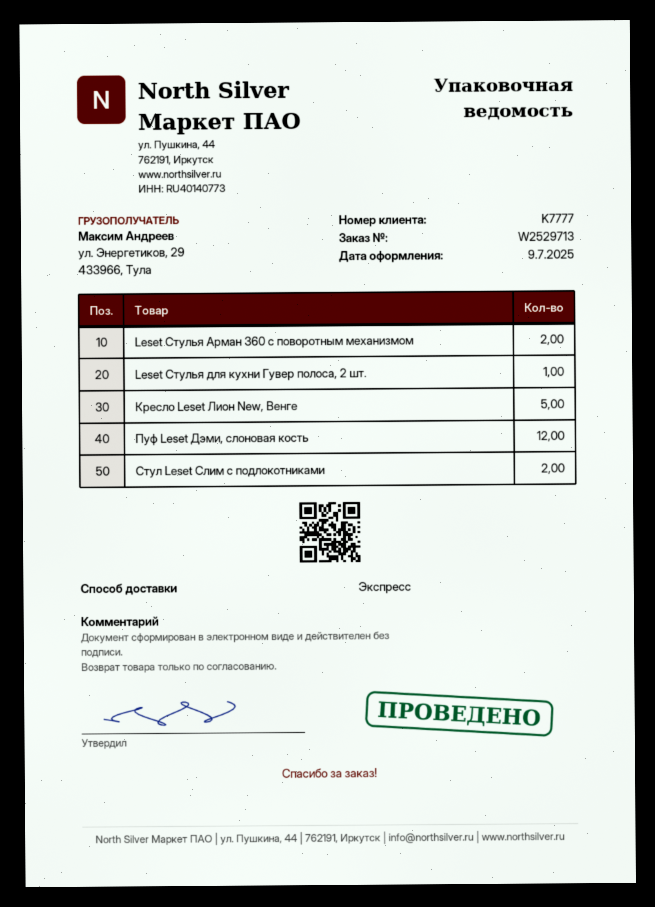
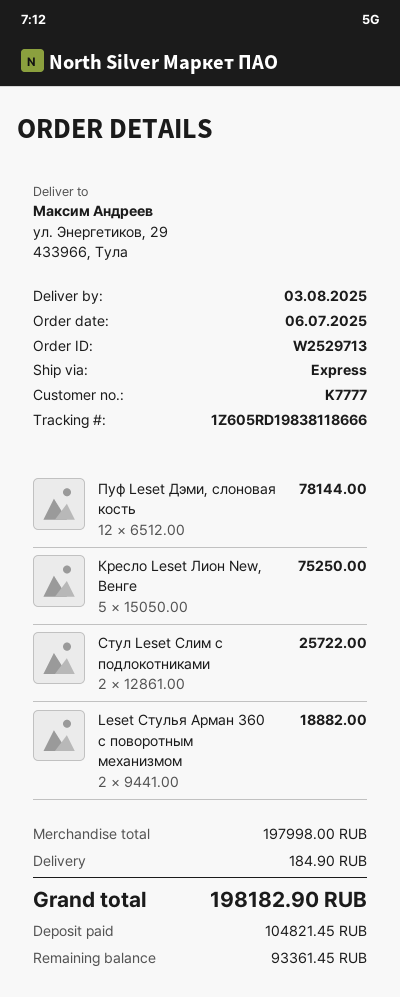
order date: 2025-07-09 -> 2025-07-06
Leset Стулья для кухни Гувер полоса, 2 шт.: 1 -> none

